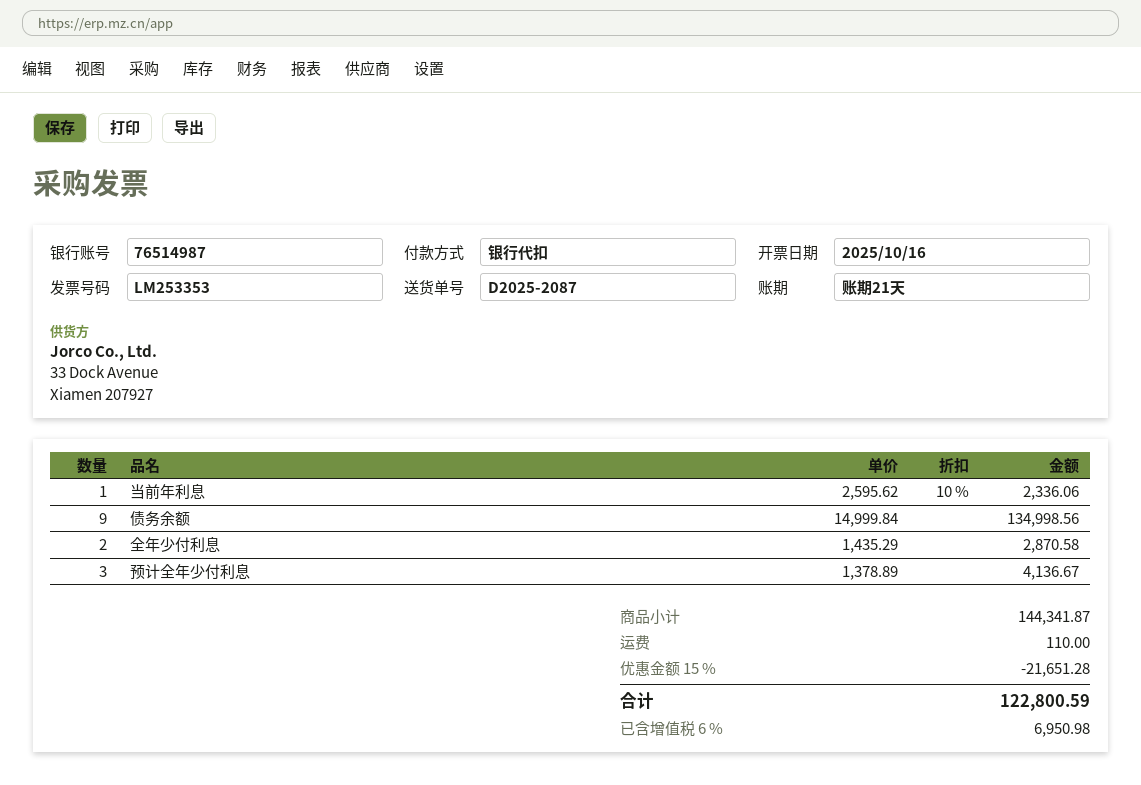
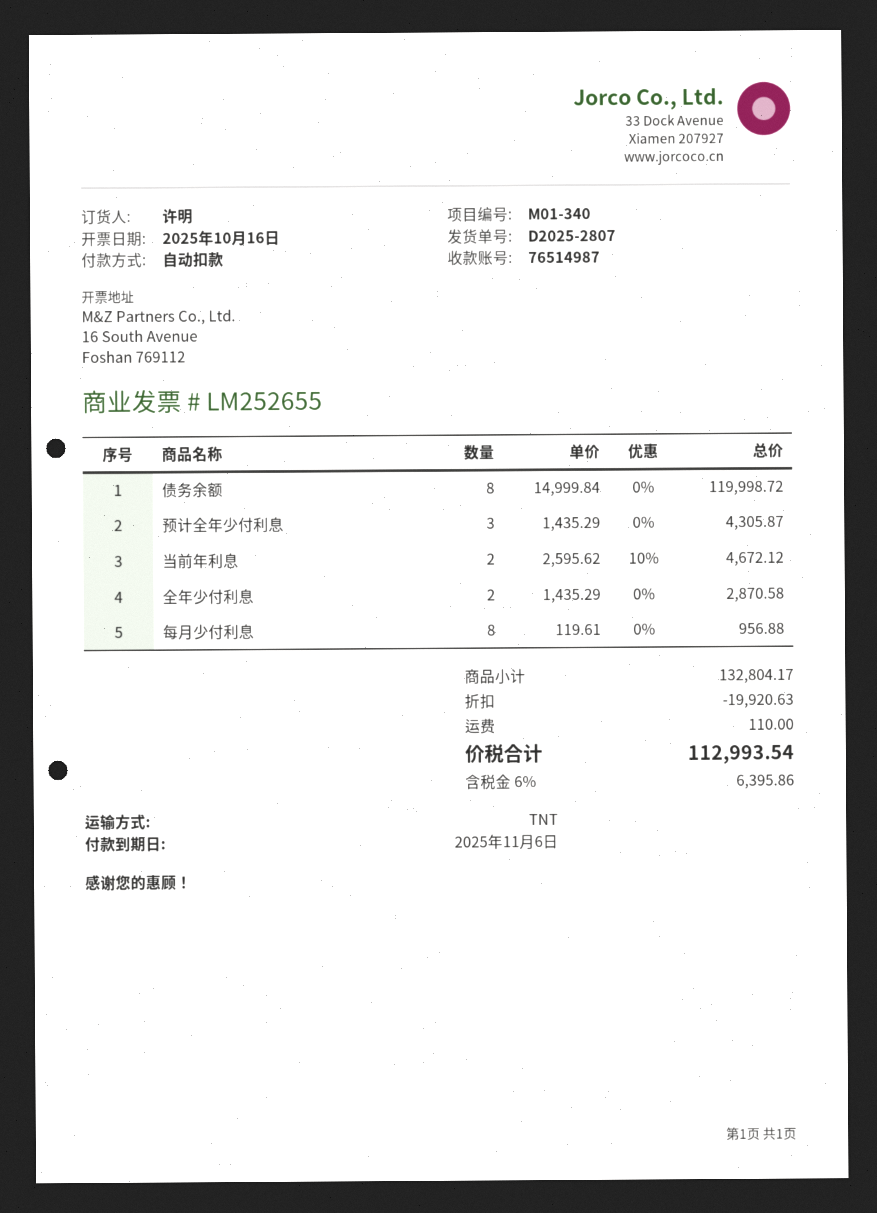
delivery note number: D2025-2087 -> D2025-2807
invoice number: LM253353 -> LM252655
当前年利息: 1 x 2595.62 - 10% = 2336.06 -> 2 x 2595.62 - 10% = 4672.12
债务余额: 9 x 14999.84 = 134998.56 -> 8 x 14999.84 = 119998.72
预计全年少付利息: 3 x 1378.89 = 4136.67 -> 3 x 1435.29 = 4305.87
每月少付利息: none -> 8 x 119.61 = 956.88
subtotal: 144341.87 -> 132804.17
discount: 21651.28 -> 19920.63
tax: 6% = 6950.98 -> 6% = 6395.86
total: 122800.59 -> 112993.54

